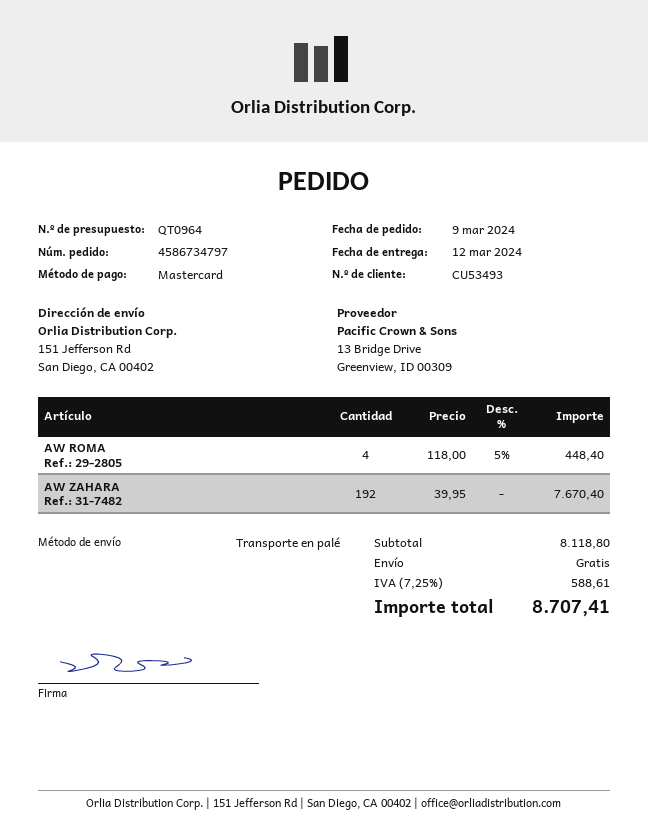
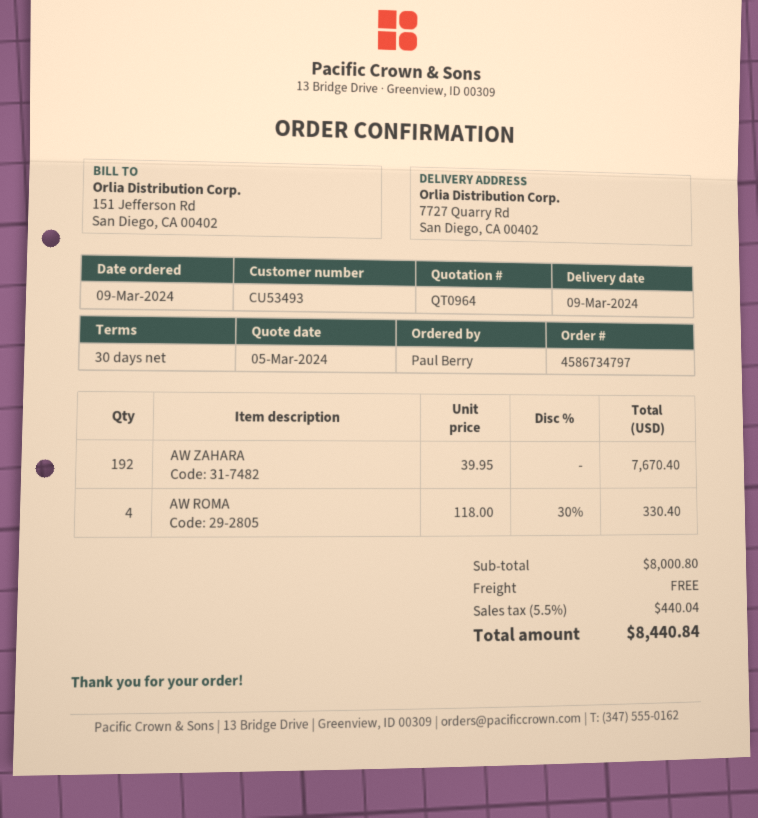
delivery date: 2024-03-12 -> 2024-03-09
ship to: 151 Jefferson Rd, San Diego, CA 00402 -> 7727 Quarry Rd, San Diego, CA 00402
AW ROMA: 4 x 118.00 - 5% = 448.40 -> 4 x 118.00 - 30% = 330.40
subtotal: 8118.80 -> 8000.80
tax: 7.25% = 588.61 -> 5.5% = 440.04
total: 8707.41 -> 8440.84

